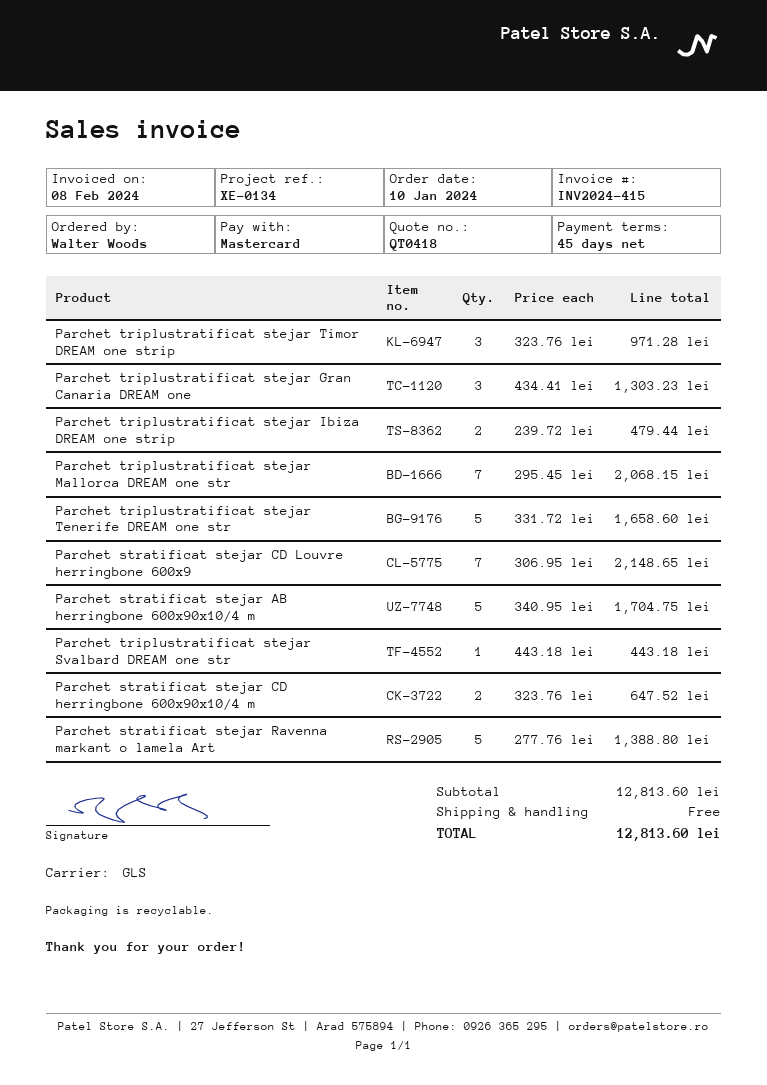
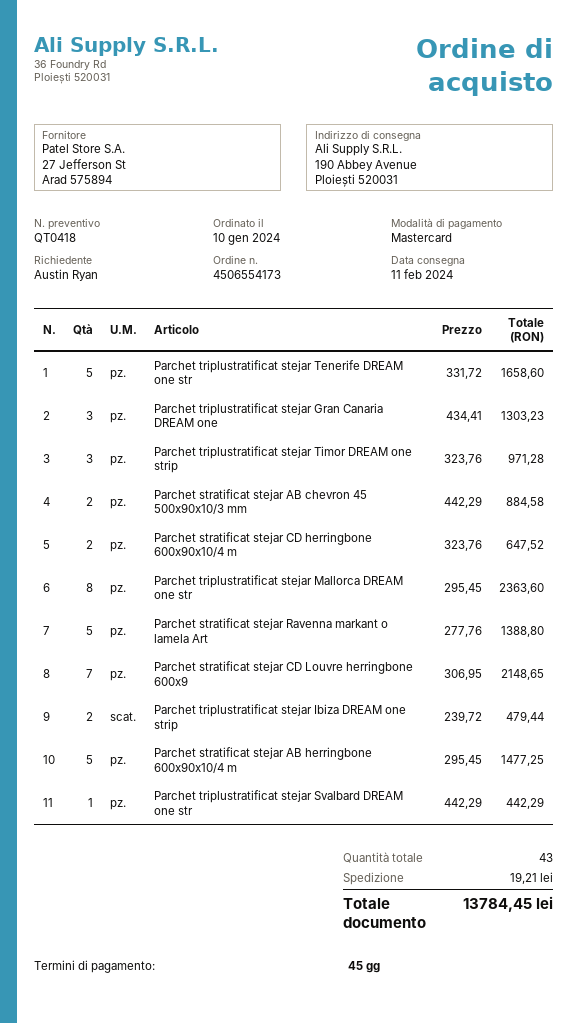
ordered by: Walter Woods -> Austin Ryan
Parchet triplustratificat stejar Mallorca DREAM one str: 7 x 295.45 = 2068.15 -> 8 x 295.45 = 2363.60
Parchet stratificat stejar AB herringbone 600x90x10/4 m: 5 x 340.95 = 1704.75 -> 5 x 295.45 = 1477.25
Parchet triplustratificat stejar Svalbard DREAM one str: 1 x 443.18 = 443.18 -> 1 x 442.29 = 442.29
Parchet stratificat stejar AB chevron 45 500x90x10/3 mm: none -> 2 x 442.29 = 884.58
shipping: 0.00 -> 19.21
total: 12813.60 -> 13784.45

